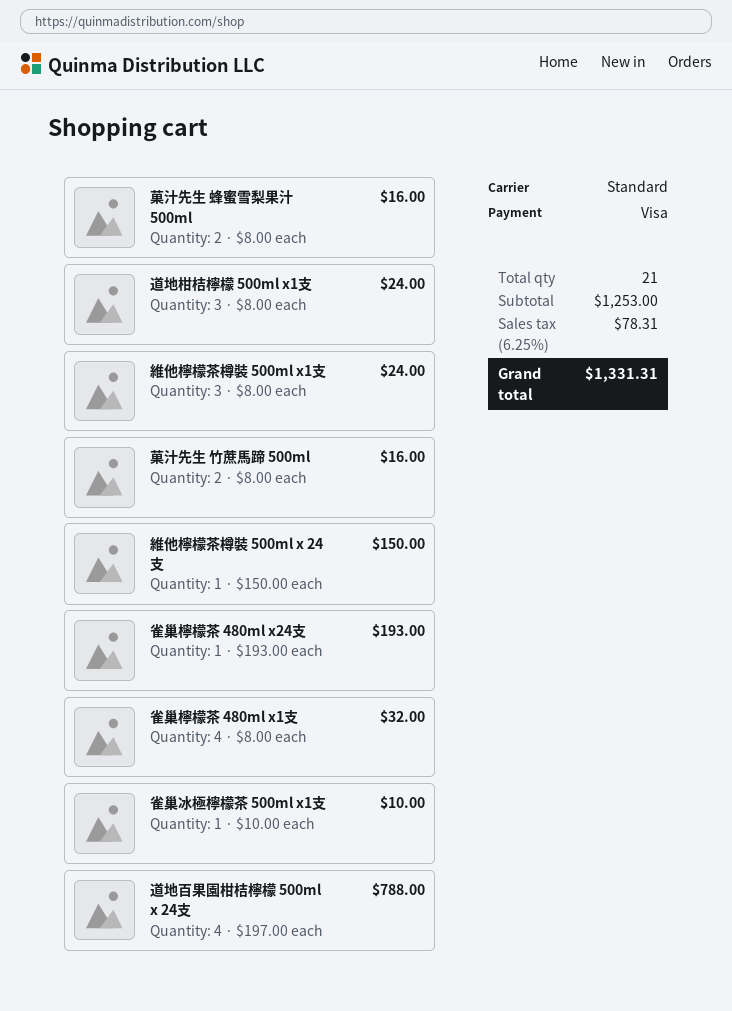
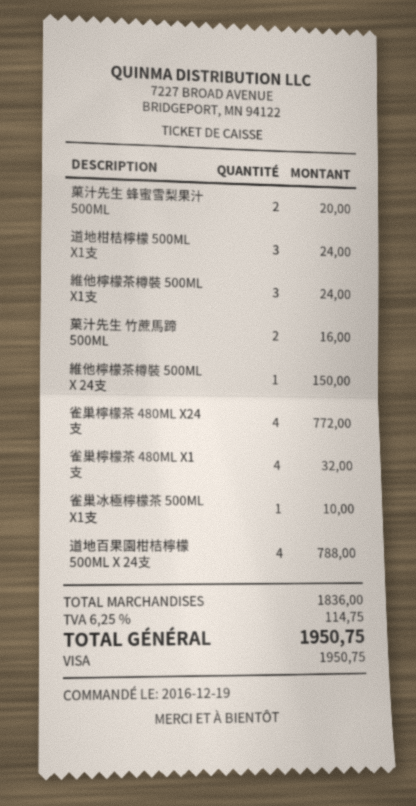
菓汁先生 蜂蜜雪梨果汁 500ml: 2 for 16.00 -> 2 for 20.00
雀巢檸檬茶 480ml x24支: 1 for 193.00 -> 4 for 772.00
subtotal: 1253.00 -> 1836.00
tax: 6.25% = 78.31 -> 6.25% = 114.75
total: 1331.31 -> 1950.75

